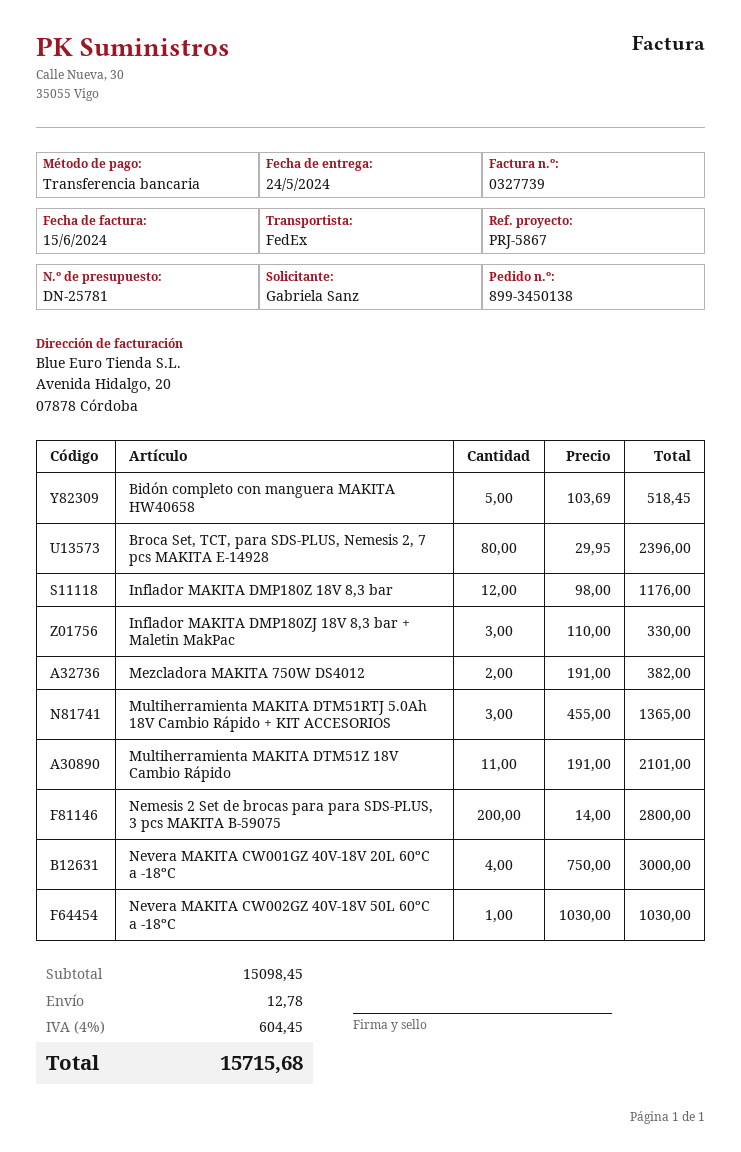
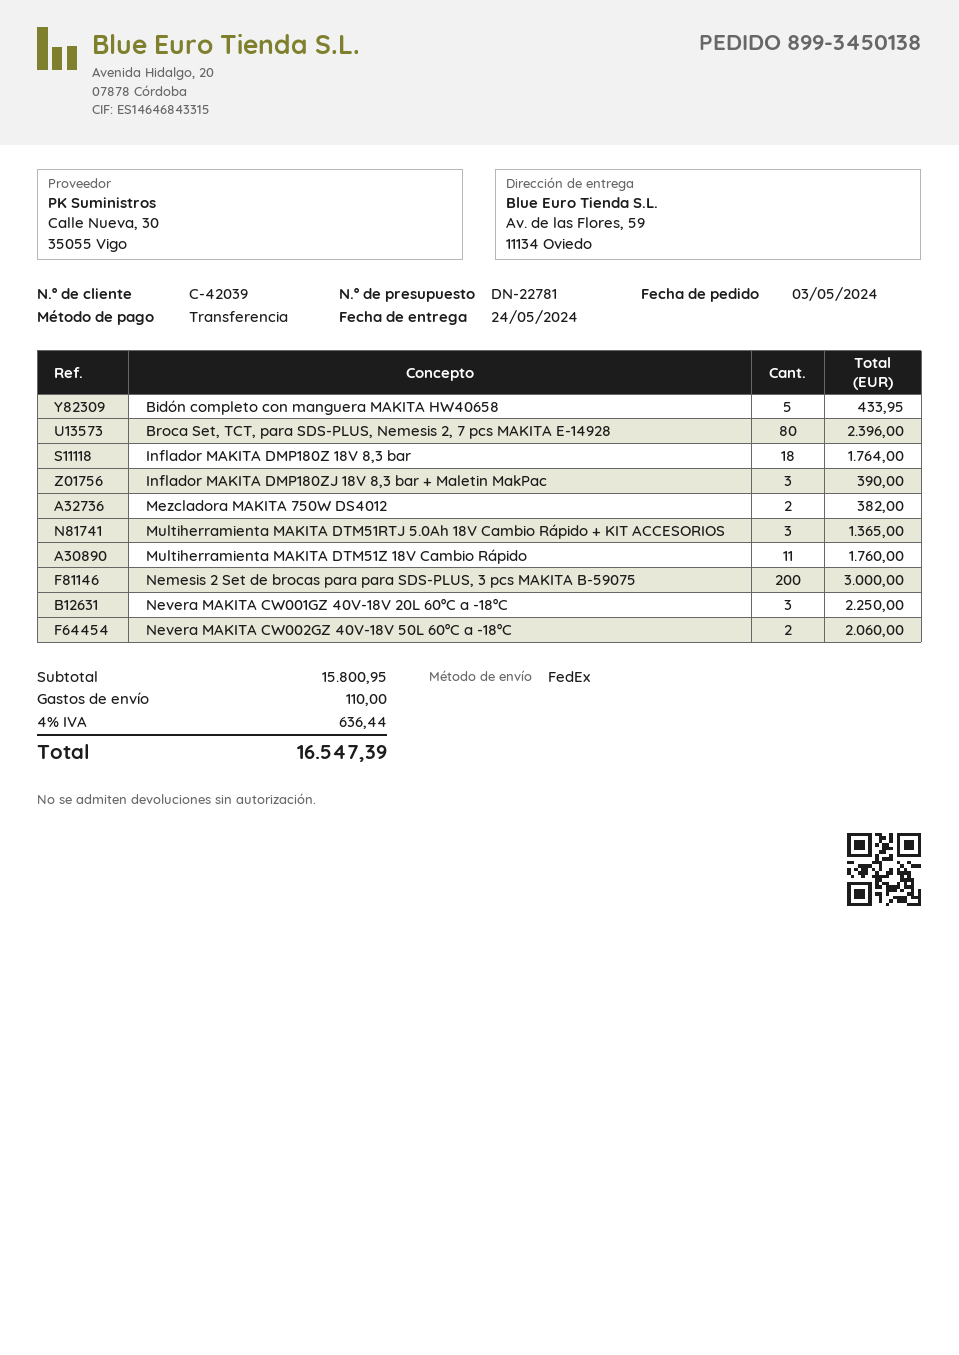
quote number: DN-25781 -> DN-22781
Bidón completo con manguera MAKITA HW40658: 5 for 518.45 -> 5 for 433.95
Inflador MAKITA DMP180Z 18V 8,3 bar: 12 for 1176.00 -> 18 for 1764.00
Inflador MAKITA DMP180ZJ 18V 8,3 bar + Maletin MakPac: 3 for 330.00 -> 3 for 390.00
Multiherramienta MAKITA DTM51Z 18V Cambio Rápido: 11 for 2101.00 -> 11 for 1760.00
Nemesis 2 Set de brocas para para SDS-PLUS, 3 pcs MAKITA B-59075: 200 for 2800.00 -> 200 for 3000.00
Nevera MAKITA CW001GZ 40V-18V 20L 60ºC a -18ºC: 4 for 3000.00 -> 3 for 2250.00
Nevera MAKITA CW002GZ 40V-18V 50L 60ºC a -18ºC: 1 for 1030.00 -> 2 for 2060.00
subtotal: 15098.45 -> 15800.95
shipping: 12.78 -> 110.00
tax: 4% = 604.45 -> 4% = 636.44
total: 15715.68 -> 16547.39

